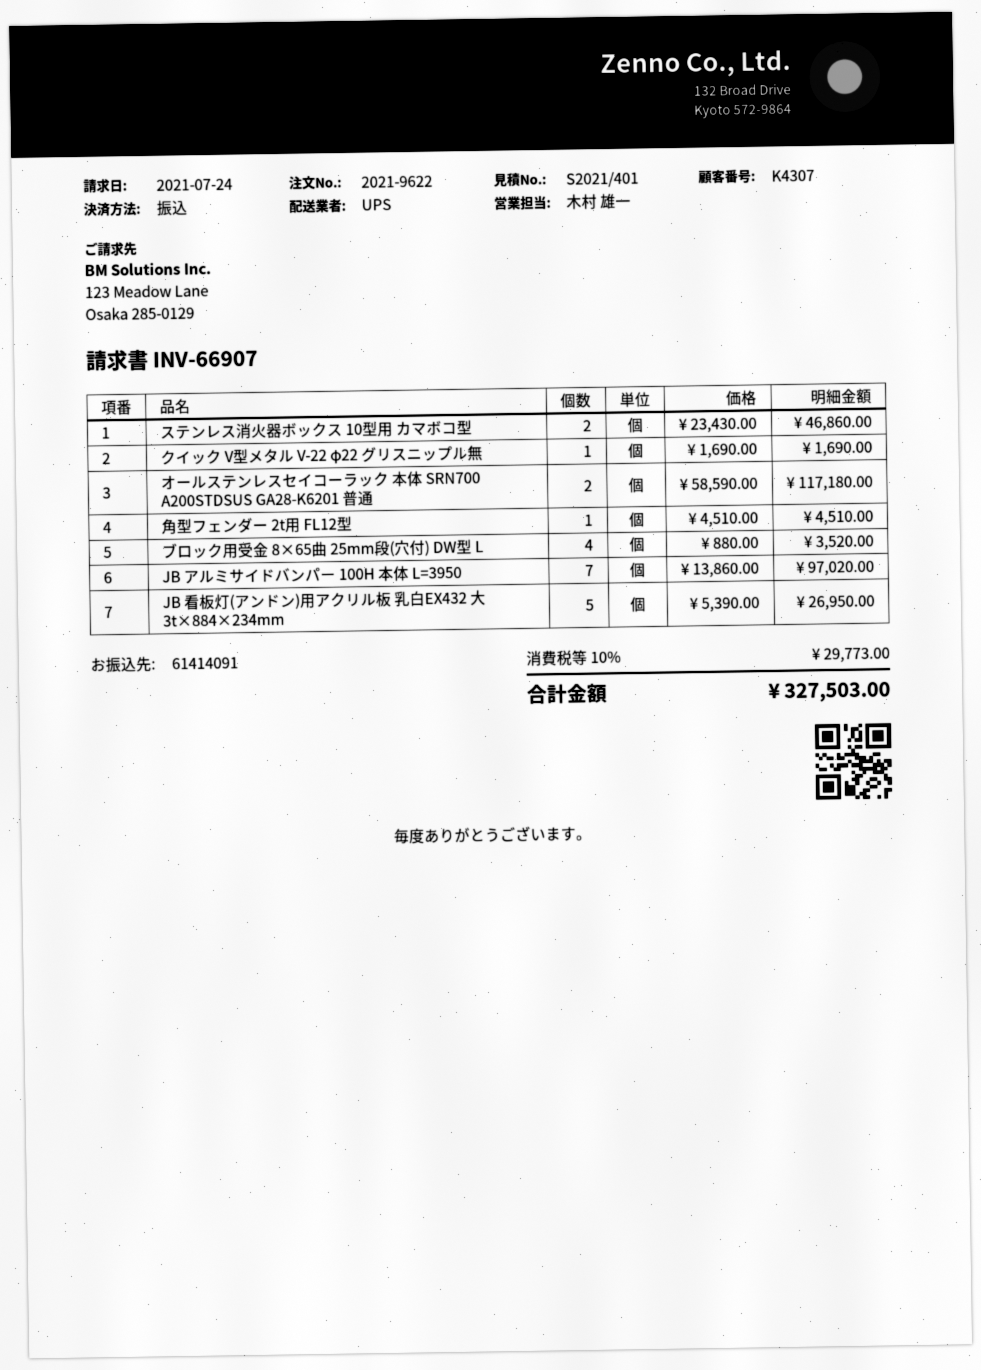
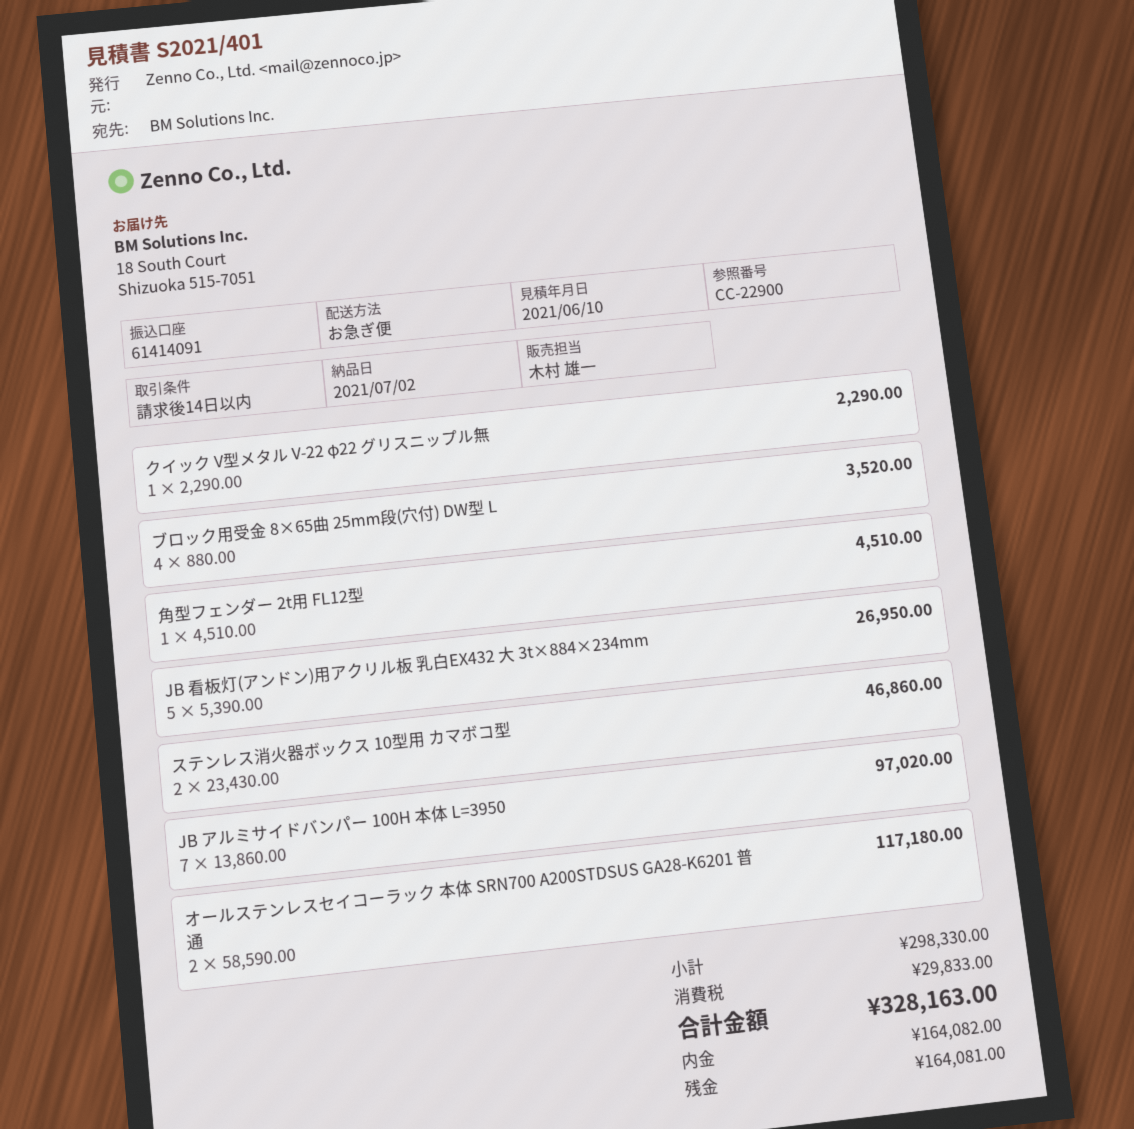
shipping method: UPS -> express
クイック V型メタル V-22 φ22 グリスニップル無: 1 x 1690.00 = 1690.00 -> 1 x 2290.00 = 2290.00
tax: 29773.00 -> 29833.00
total: 327503.00 -> 328163.00

